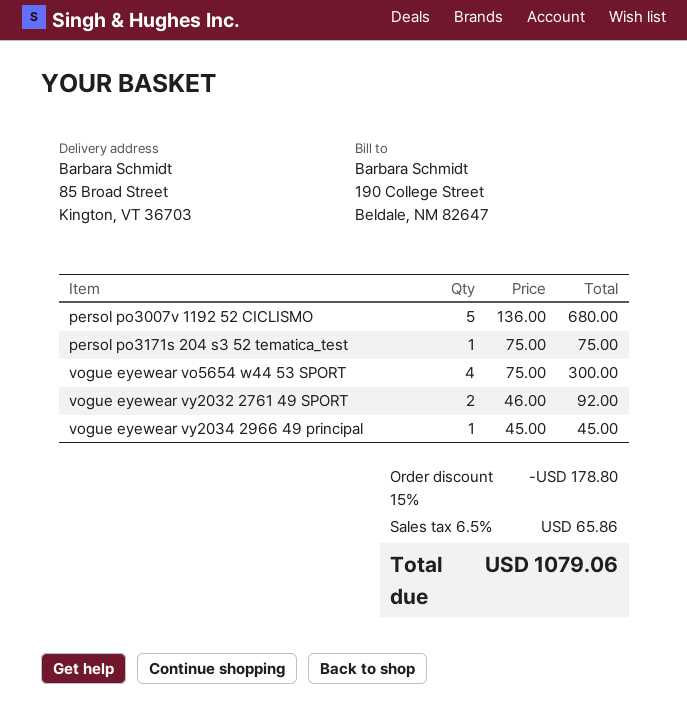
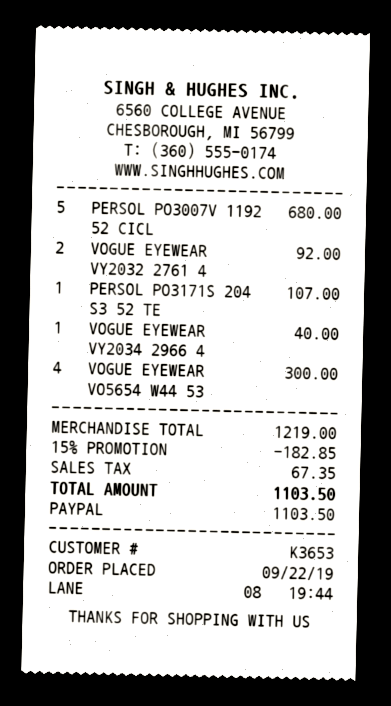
persol po3171s 204 s3 52 tematica_test: 1 for 75.00 -> 1 for 107.00
vogue eyewear vy2034 2966 49 principal: 1 for 45.00 -> 1 for 40.00
discount: 15% = 178.80 -> 15% = 182.85
tax: 65.86 -> 67.35
total: 1079.06 -> 1103.50

